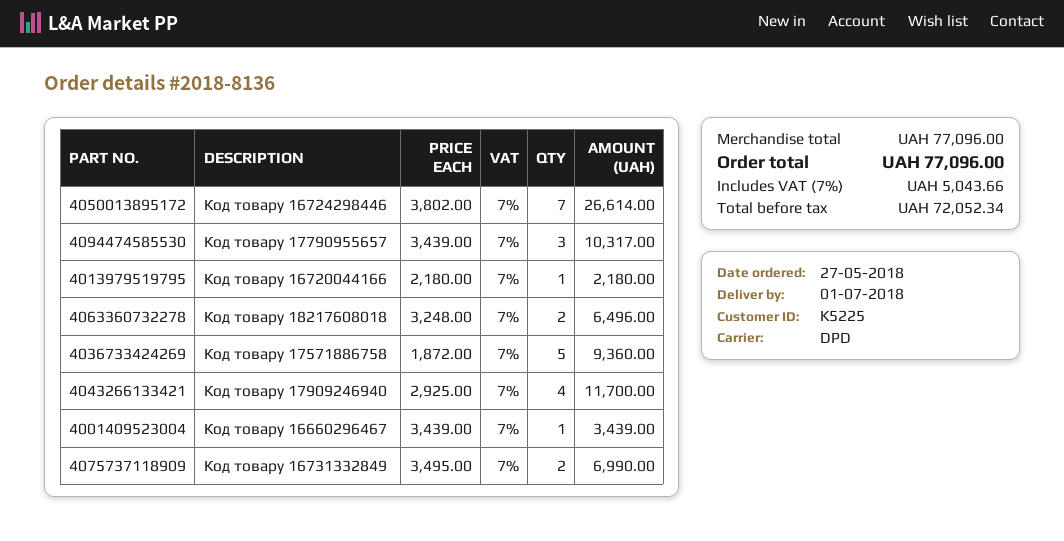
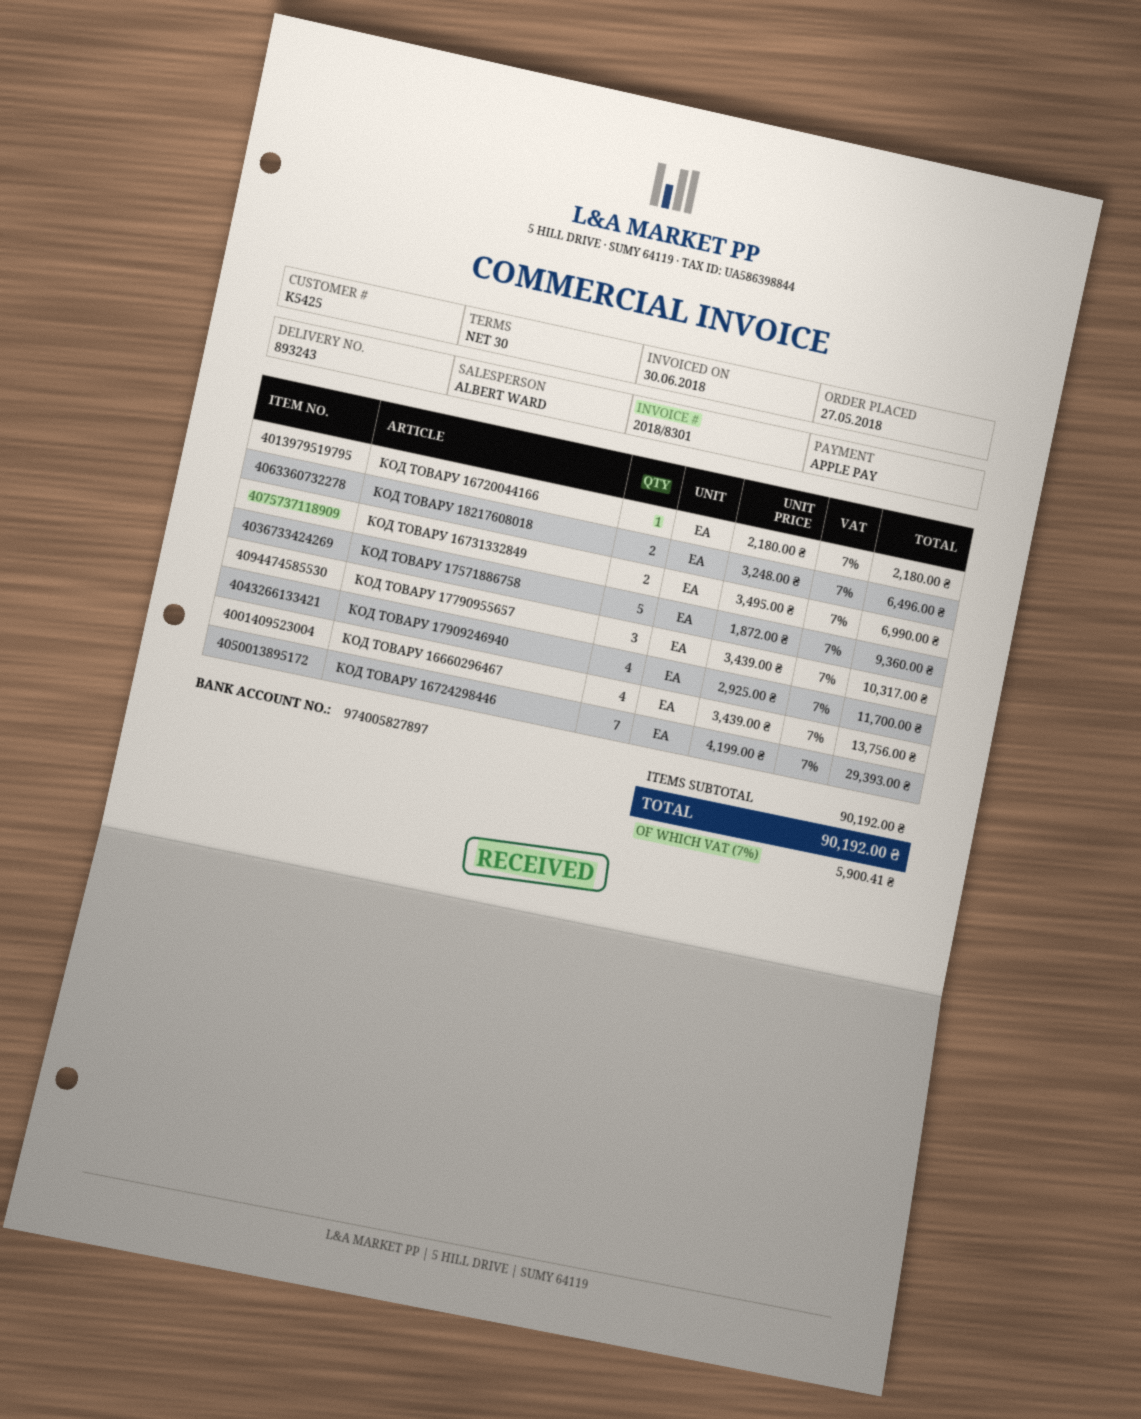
customer number: K5225 -> K5425
Код товару 16724298446: 7 x 3802.00 = 26614.00 -> 7 x 4199.00 = 29393.00
Код товару 16660296467: 1 x 3439.00 = 3439.00 -> 4 x 3439.00 = 13756.00
subtotal: 77096.00 -> 90192.00
tax: 7% = 5043.66 -> 7% = 5900.41
total: 77096.00 -> 90192.00

